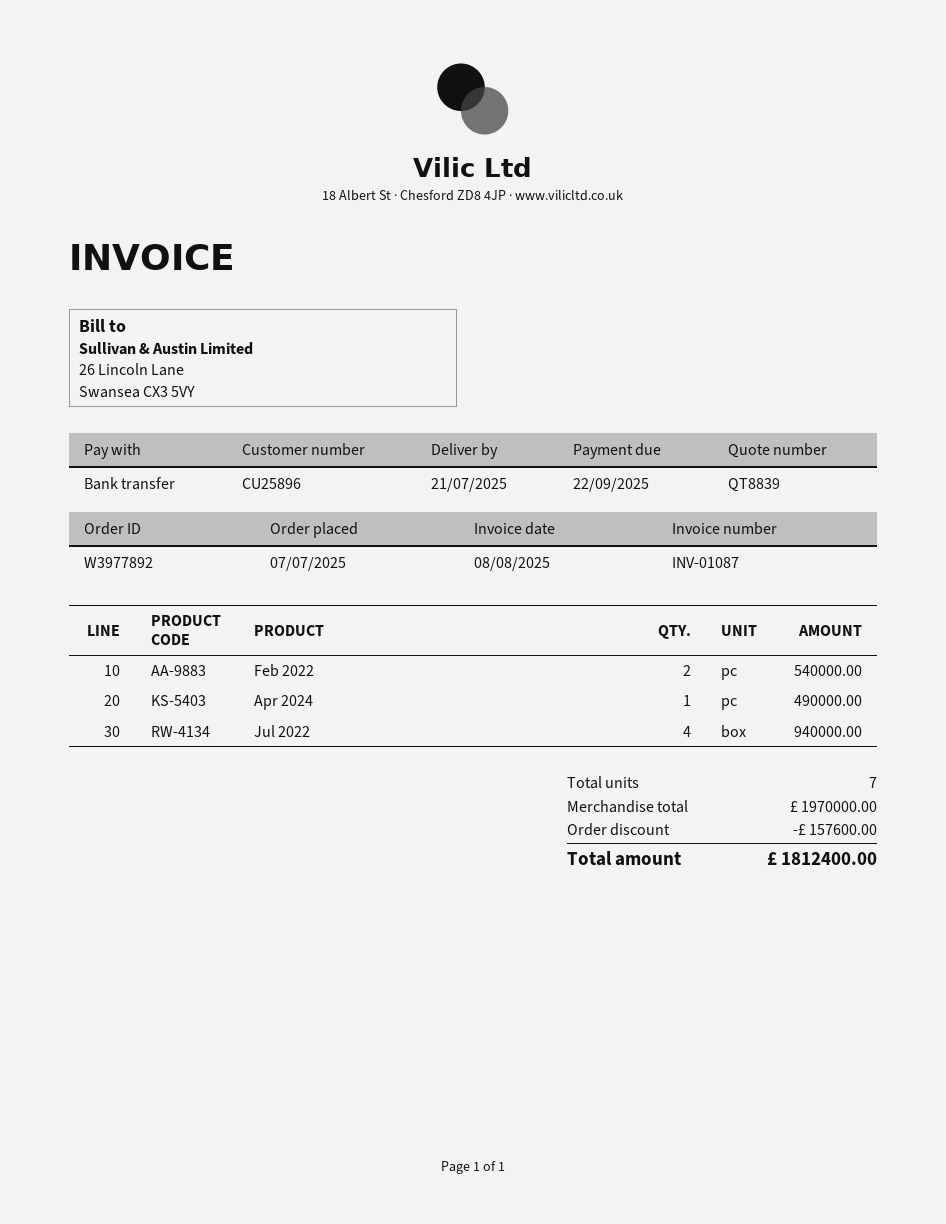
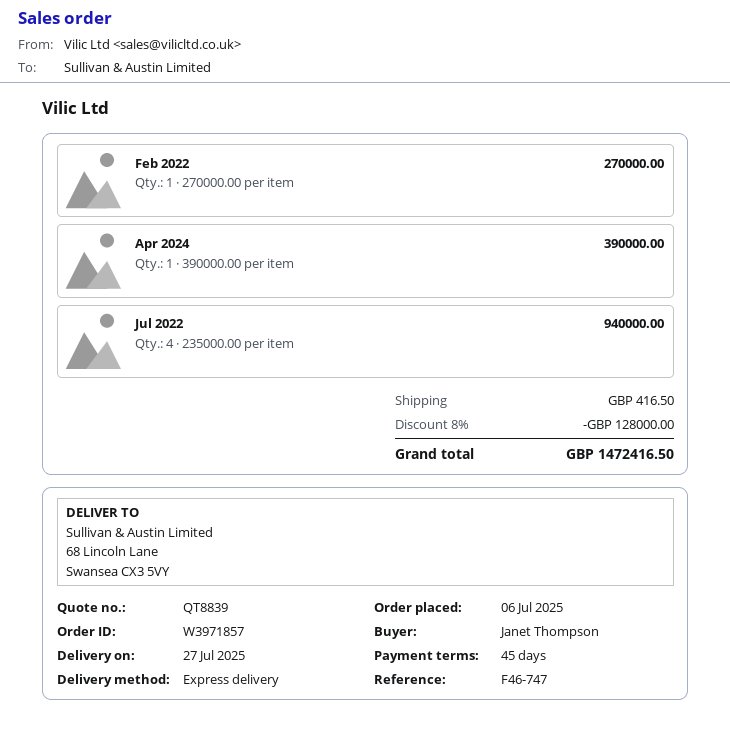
order number: W3977892 -> W3971857
order date: 2025-07-07 -> 2025-07-06
delivery date: 2025-07-21 -> 2025-07-27
Feb 2022: 2 for 540000.00 -> 1 for 270000.00
Apr 2024: 1 for 490000.00 -> 1 for 390000.00
discount: 157600.00 -> 128000.00
shipping: none -> 416.50
total: 1812400.00 -> 1472416.50

